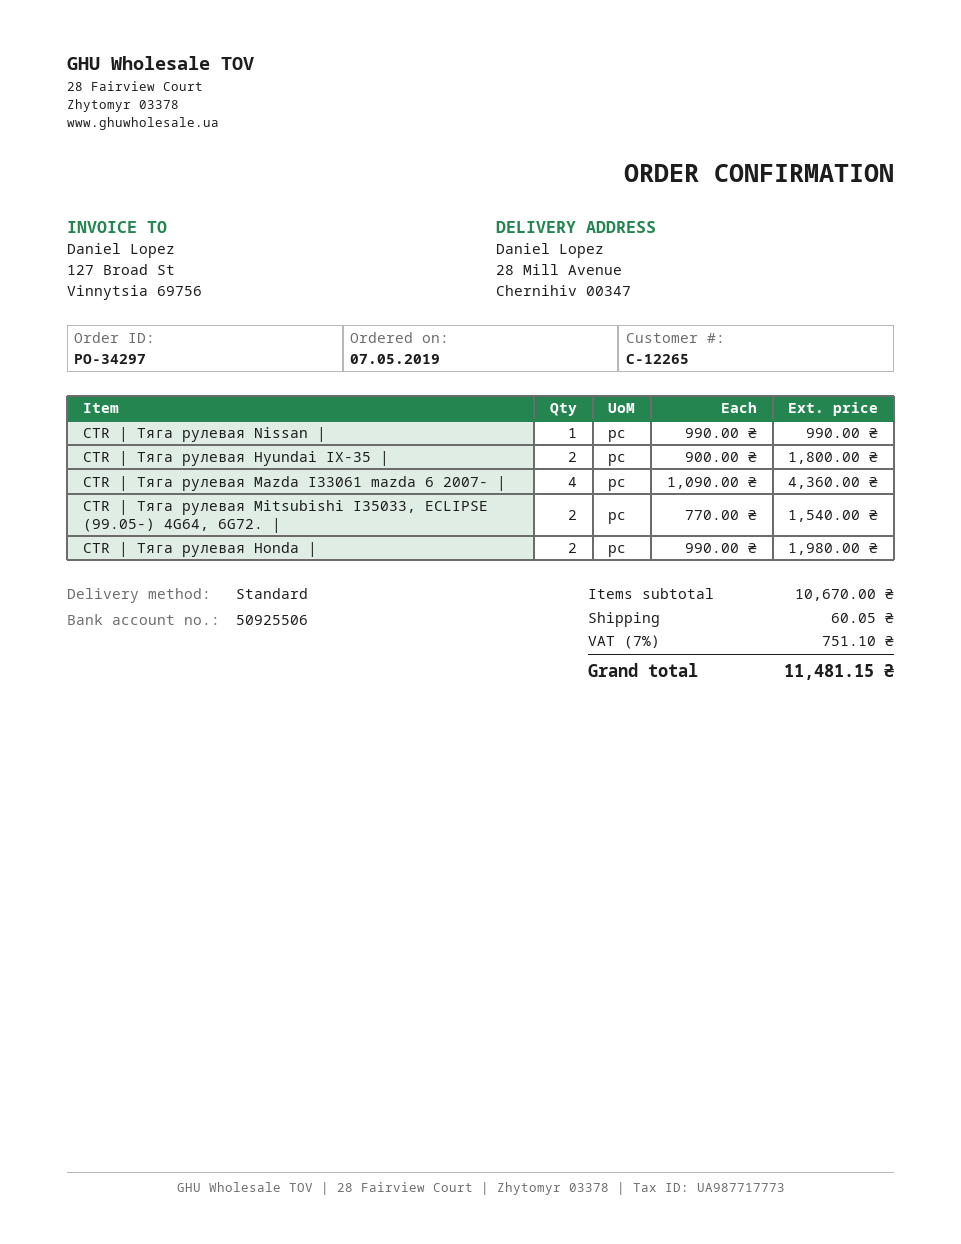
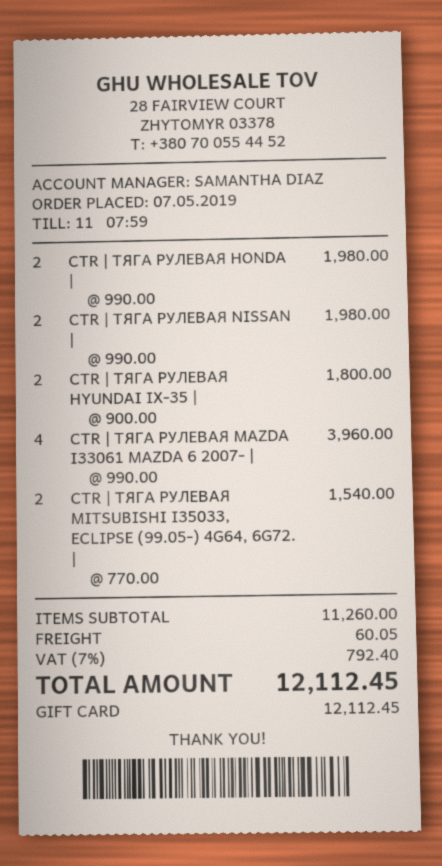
CTR | Тяга рулевая Nissan |: 1 x 990.00 = 990.00 -> 2 x 990.00 = 1980.00
CTR | Тяга рулевая Mazda I33061 mazda 6 2007- |: 4 x 1090.00 = 4360.00 -> 4 x 990.00 = 3960.00
subtotal: 10670.00 -> 11260.00
tax: 7% = 751.10 -> 7% = 792.40
total: 11481.15 -> 12112.45

